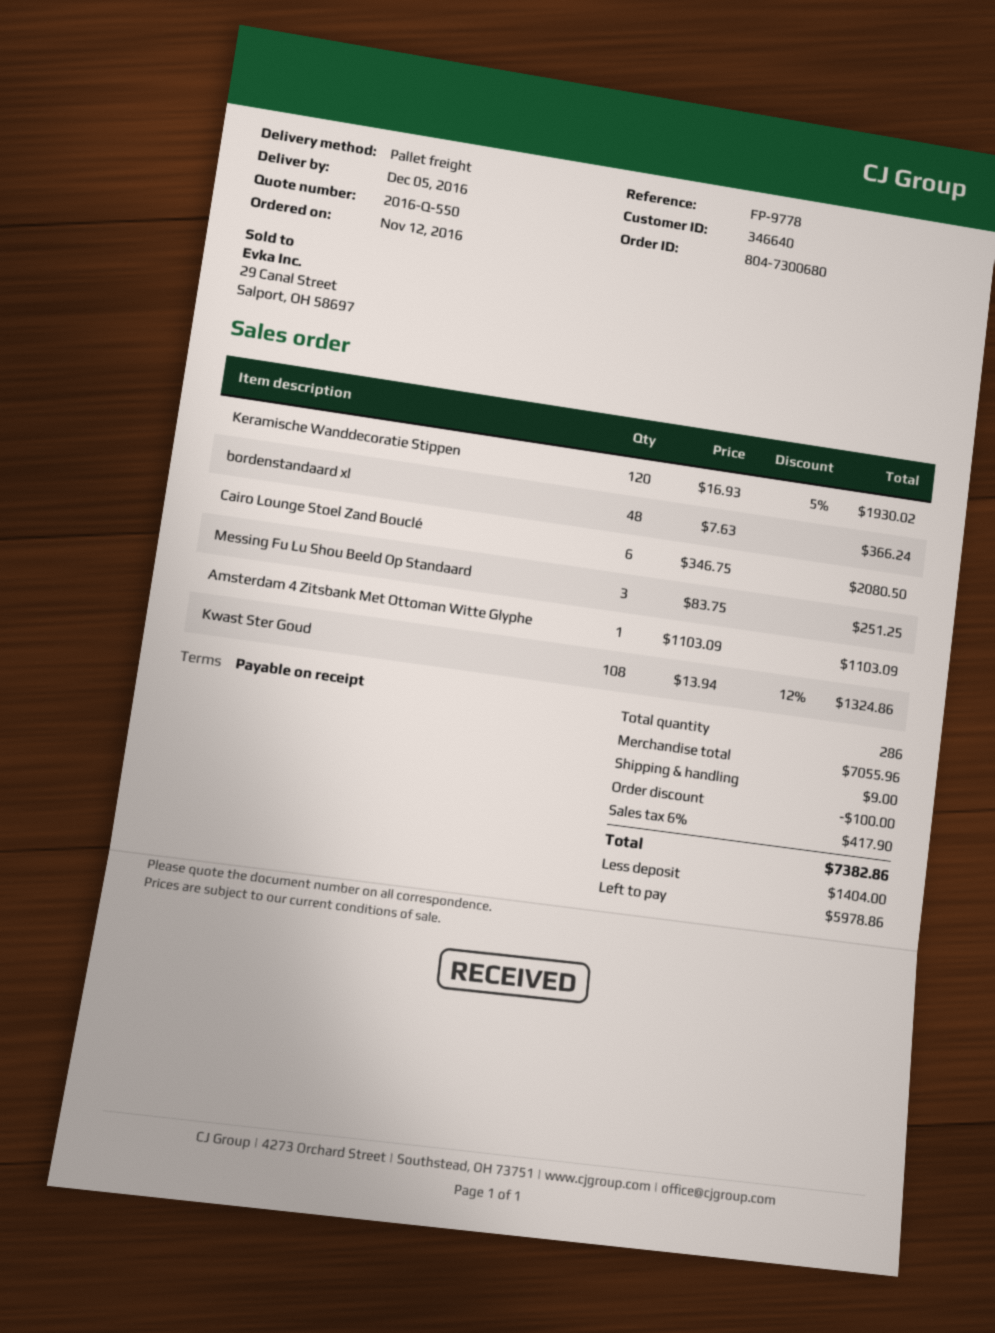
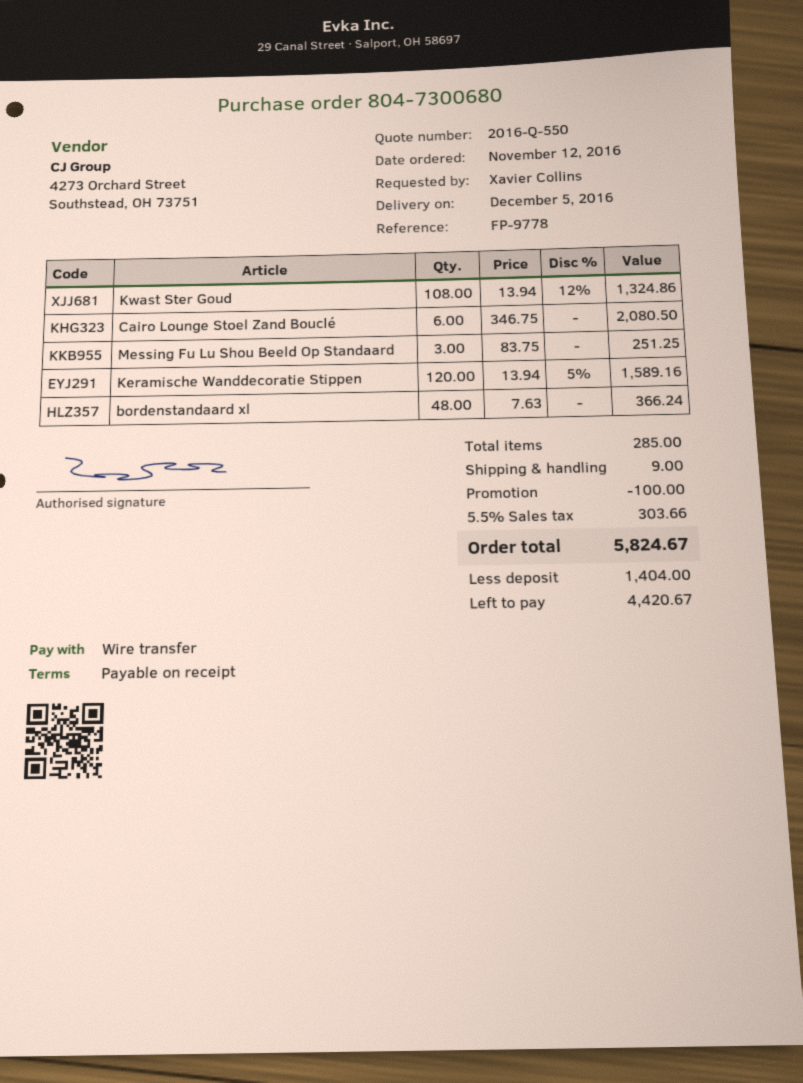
Keramische Wanddecoratie Stippen: 120 x 16.93 - 5% = 1930.02 -> 120 x 13.94 - 5% = 1589.16
Amsterdam 4 Zitsbank Met Ottoman Witte Glyphe: 1 x 1103.09 = 1103.09 -> none
total quantity: 286 -> 285
tax: 6% = 417.90 -> 5.5% = 303.66
total: 7382.86 -> 5824.67
balance: 5978.86 -> 4420.67

